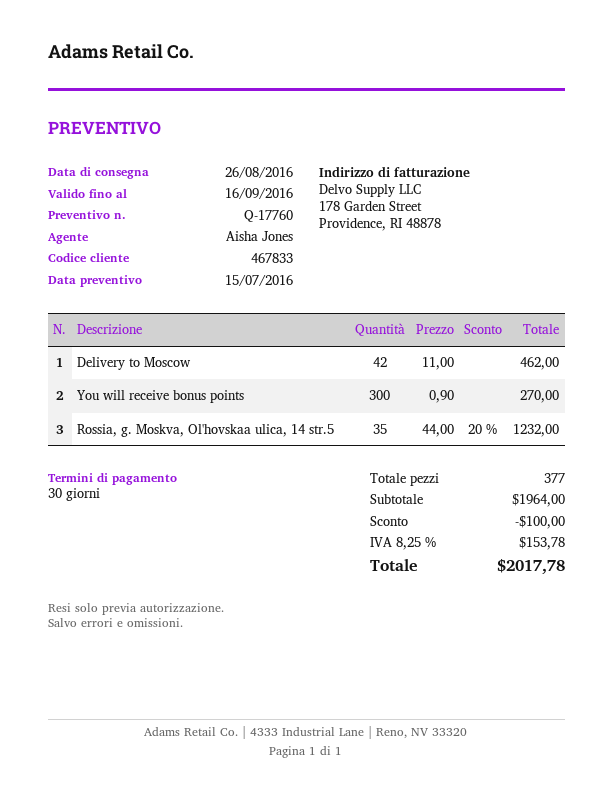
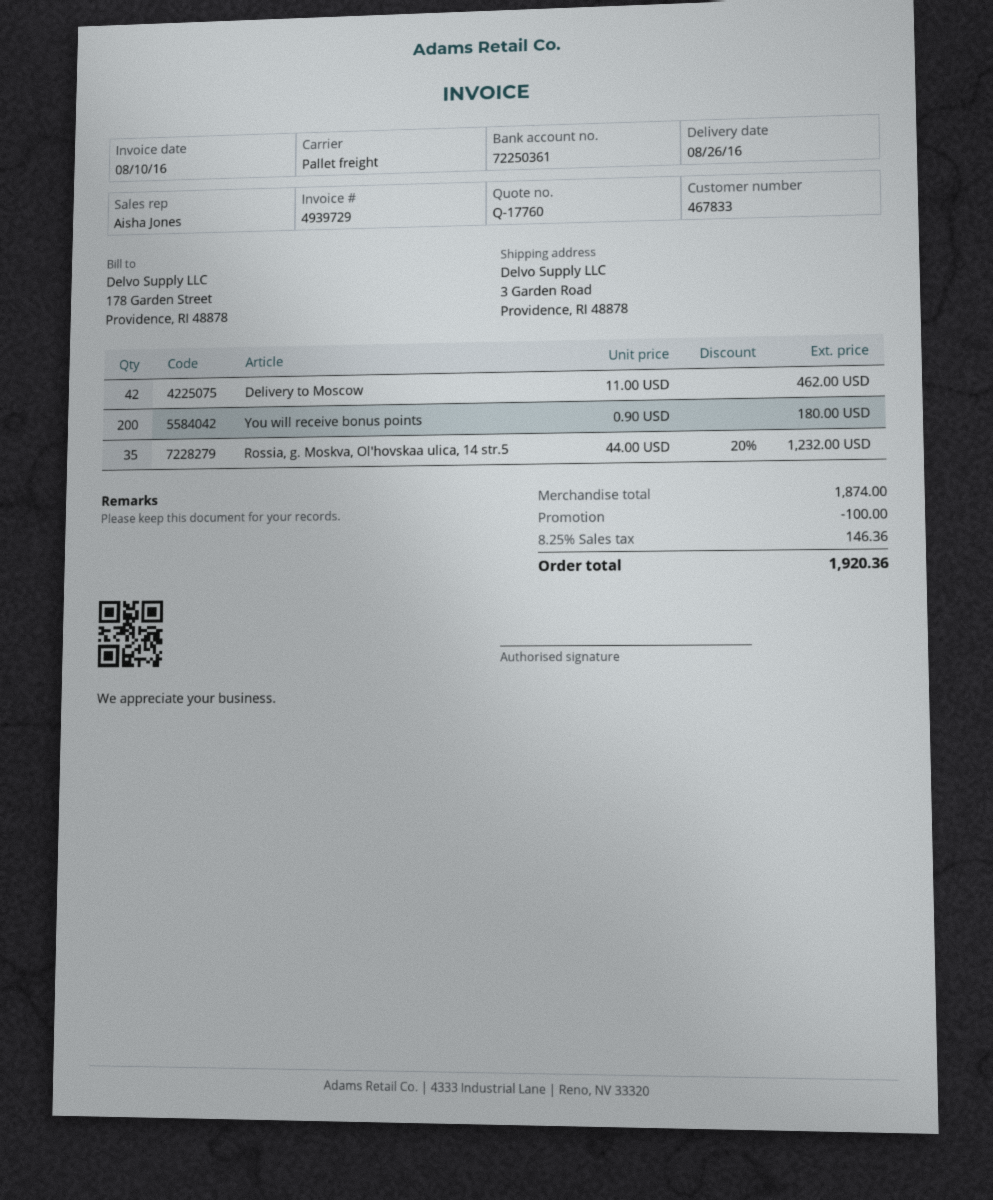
You will receive bonus points: 300 x 0.90 = 270.00 -> 200 x 0.90 = 180.00
subtotal: 1964.00 -> 1874.00
tax: 8.25% = 153.78 -> 8.25% = 146.36
total: 2017.78 -> 1920.36

